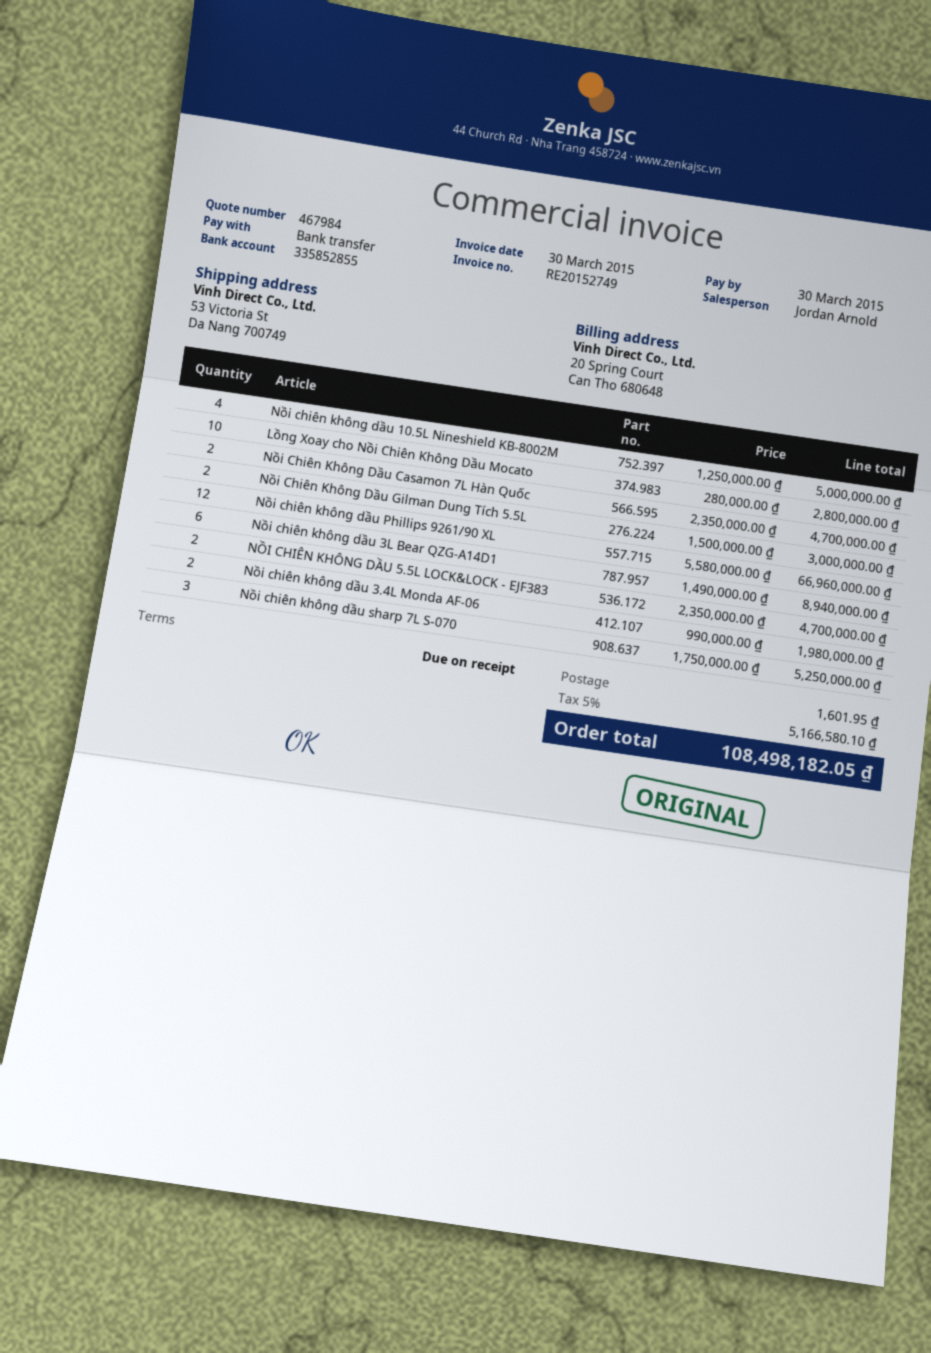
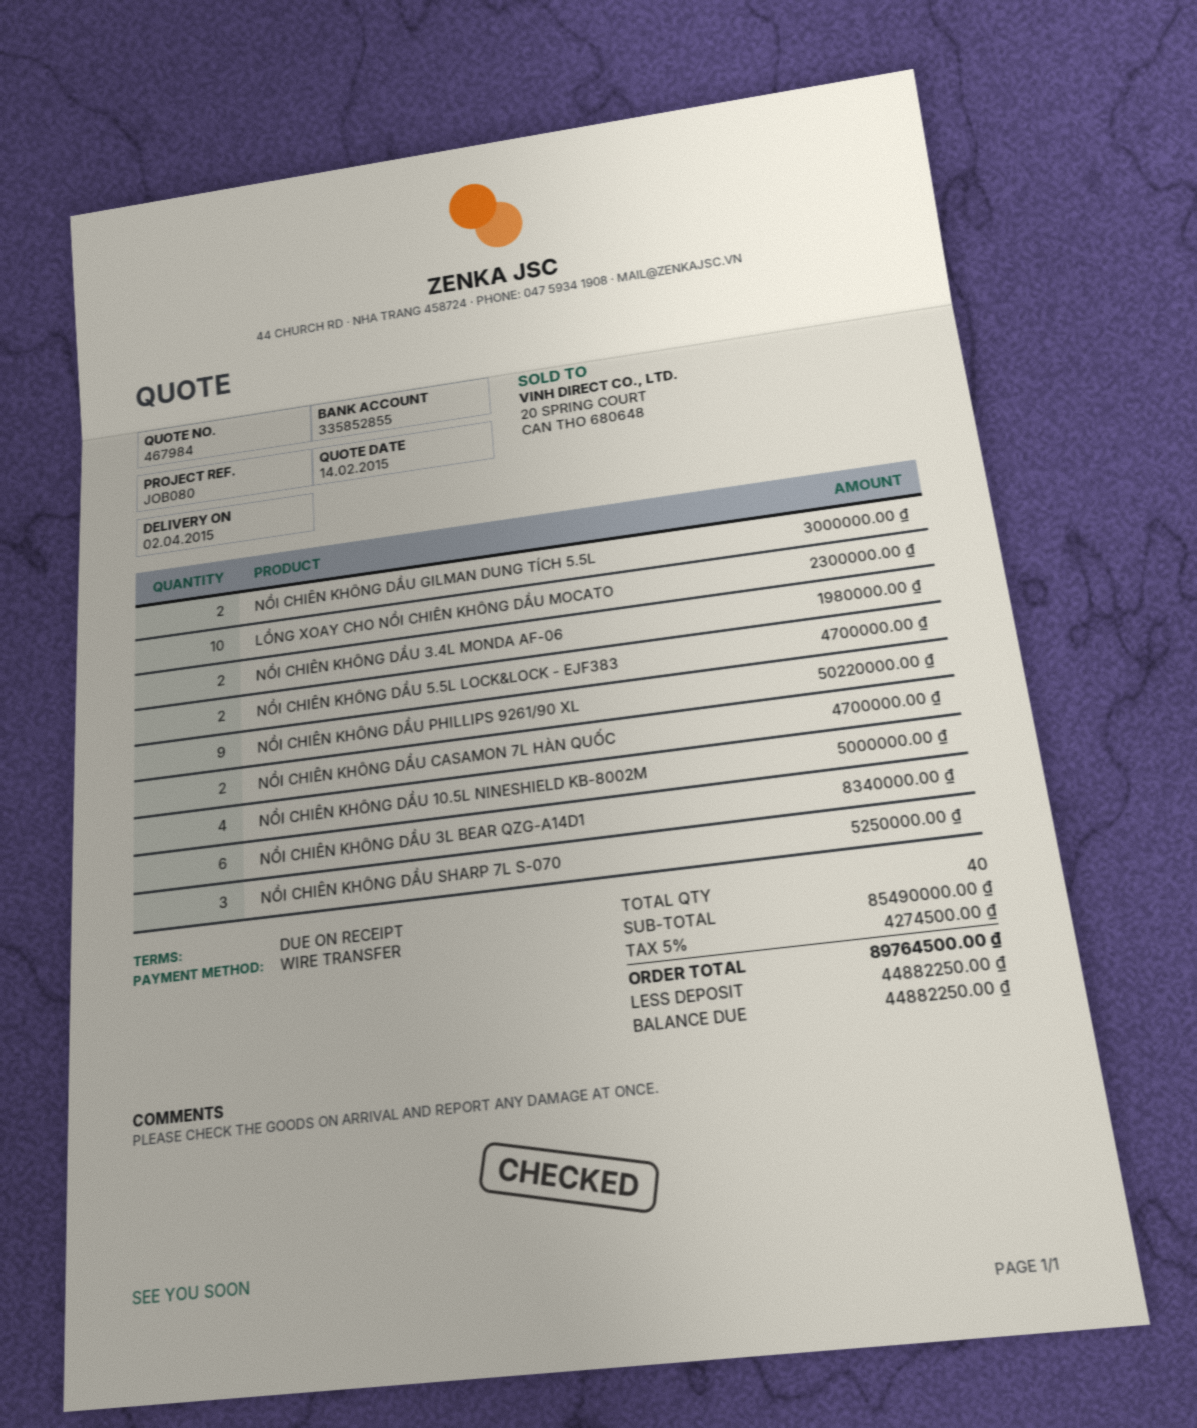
Lồng Xoay cho Nồi Chiên Không Dầu Mocato: 10 for 2800000.00 -> 10 for 2300000.00
Nồi chiên không dầu Phillips 9261/90 XL: 12 for 66960000.00 -> 9 for 50220000.00
Nồi chiên không dầu 3L Bear QZG-A14D1: 6 for 8940000.00 -> 6 for 8340000.00
shipping: 1601.95 -> none
tax: 5% = 5166580.10 -> 5% = 4274500.00
total: 108498182.05 -> 89764500.00

